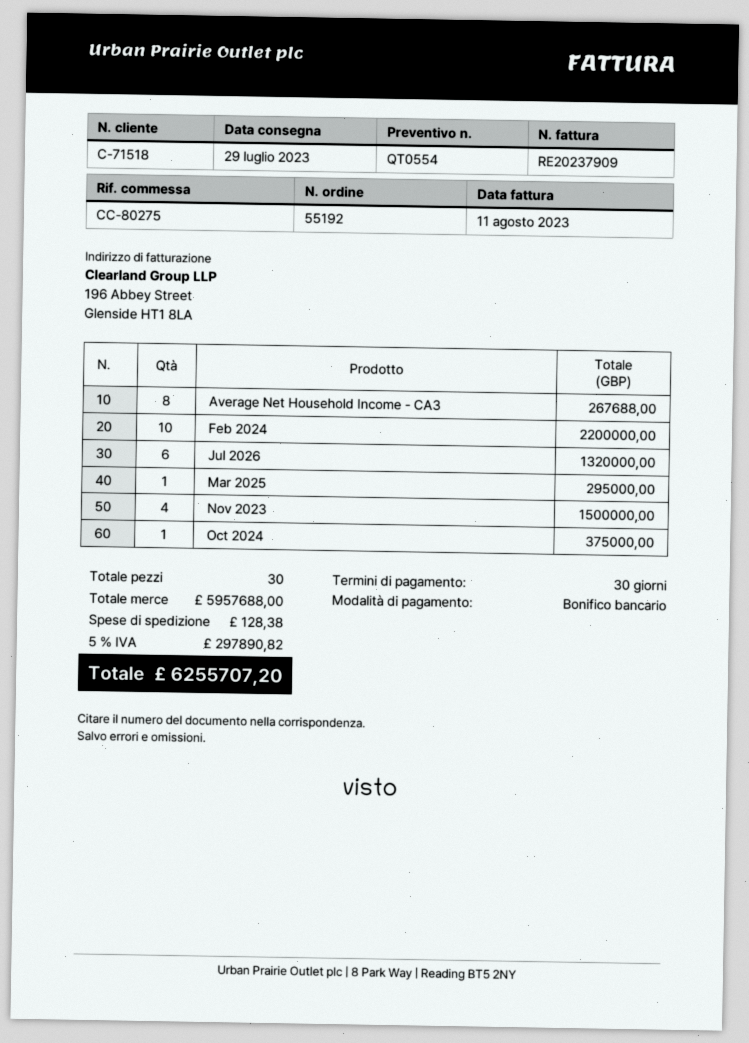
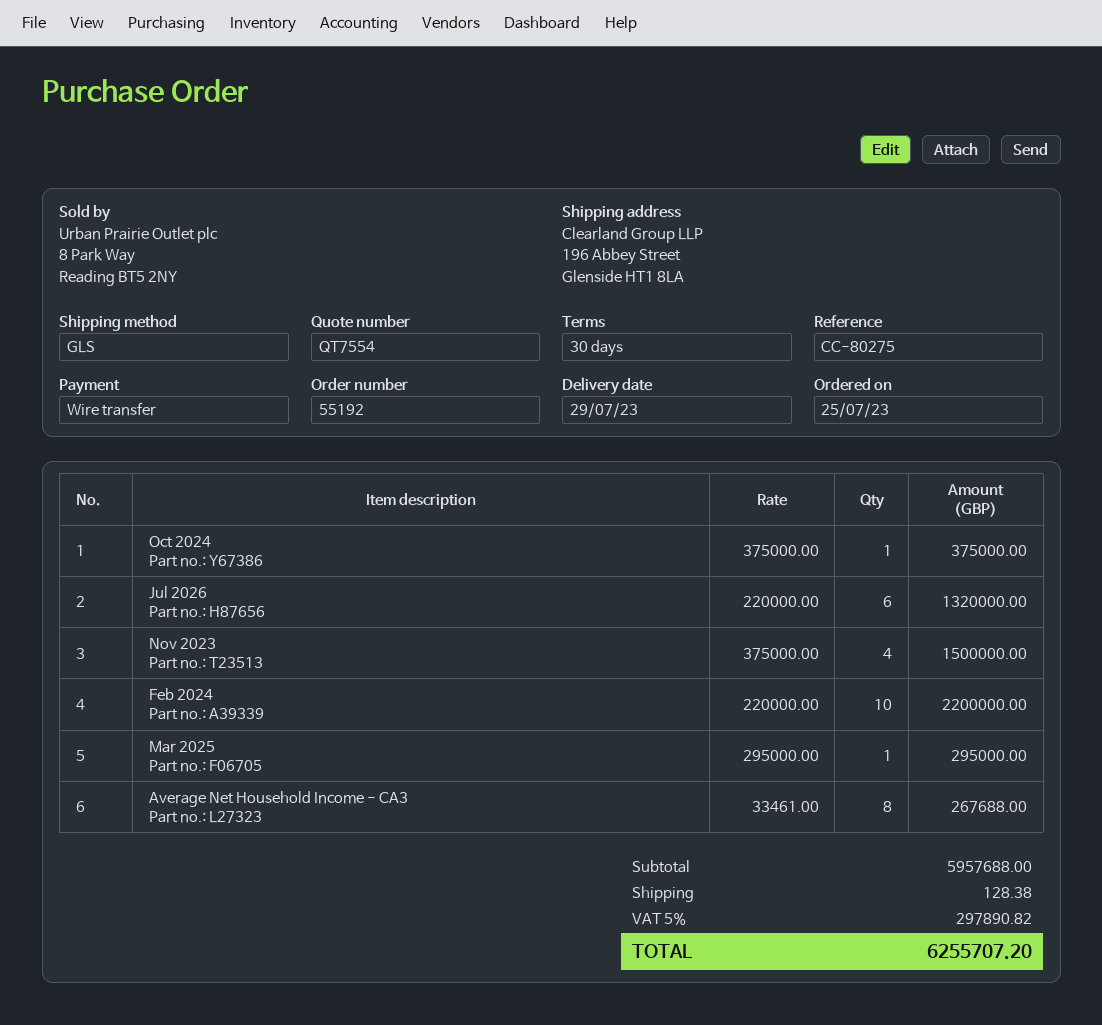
quote number: QT0554 -> QT7554

